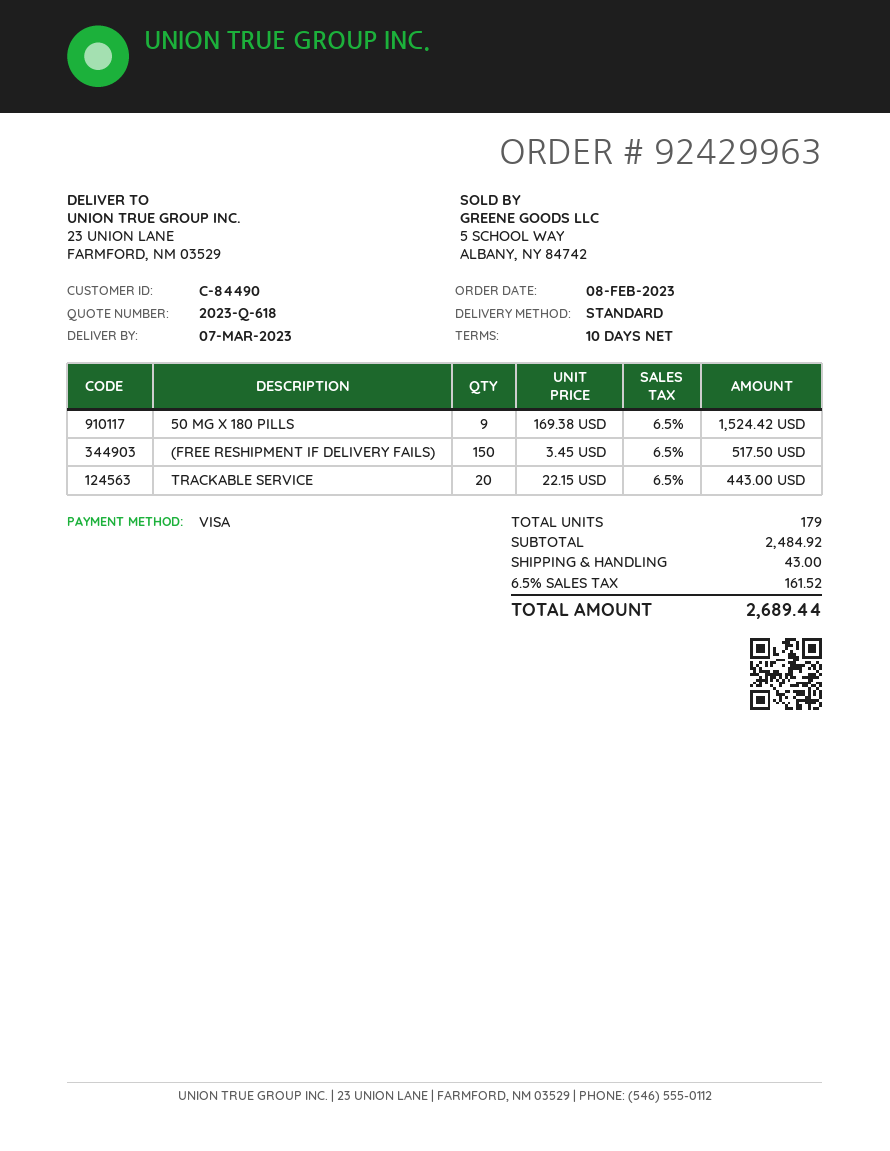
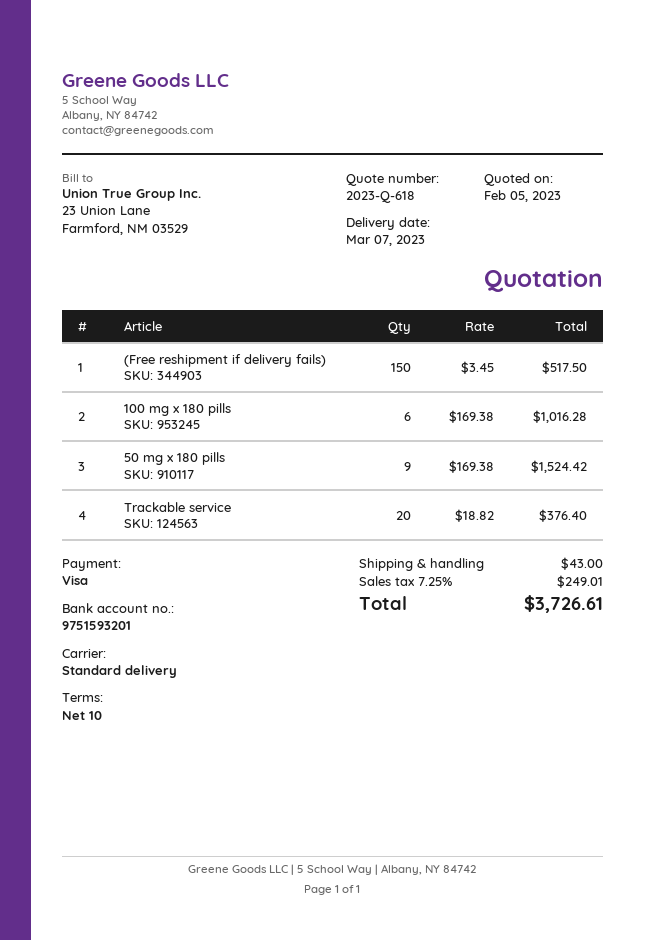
TRACKABLE SERVICE: 20 x 22.15 = 443.00 -> 20 x 18.82 = 376.40
100 mg x 180 pills: none -> 6 x 169.38 = 1016.28
tax: 6.5% = 161.52 -> 7.25% = 249.01
total: 2689.44 -> 3726.61

